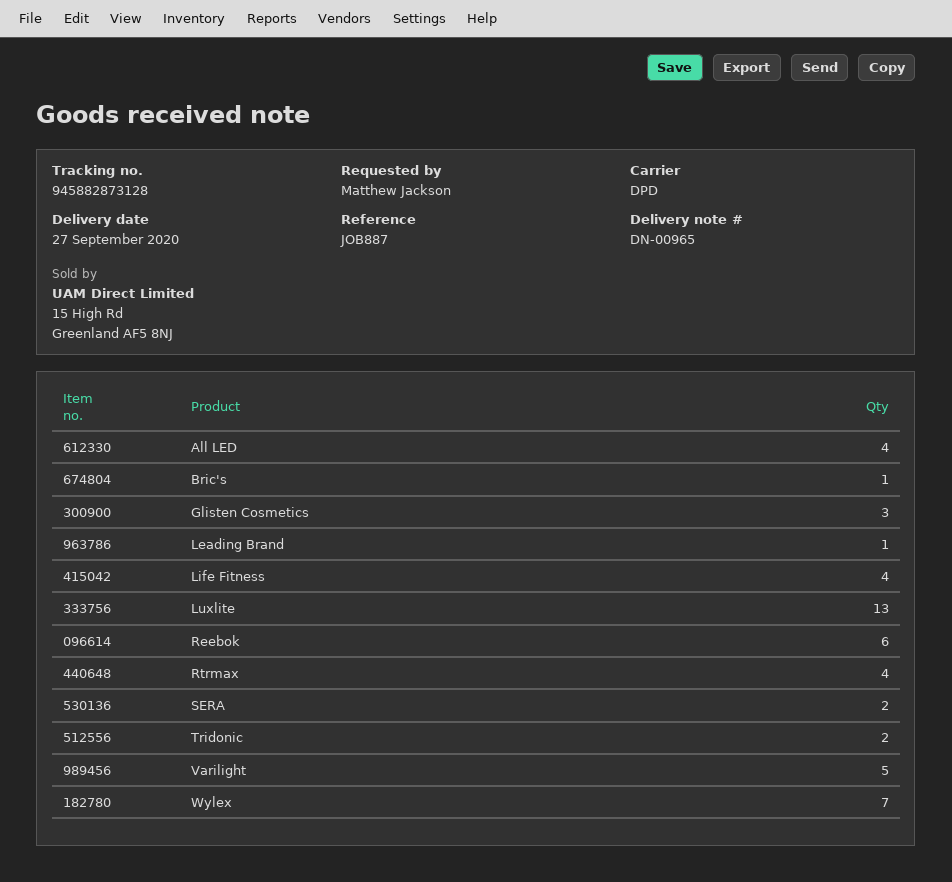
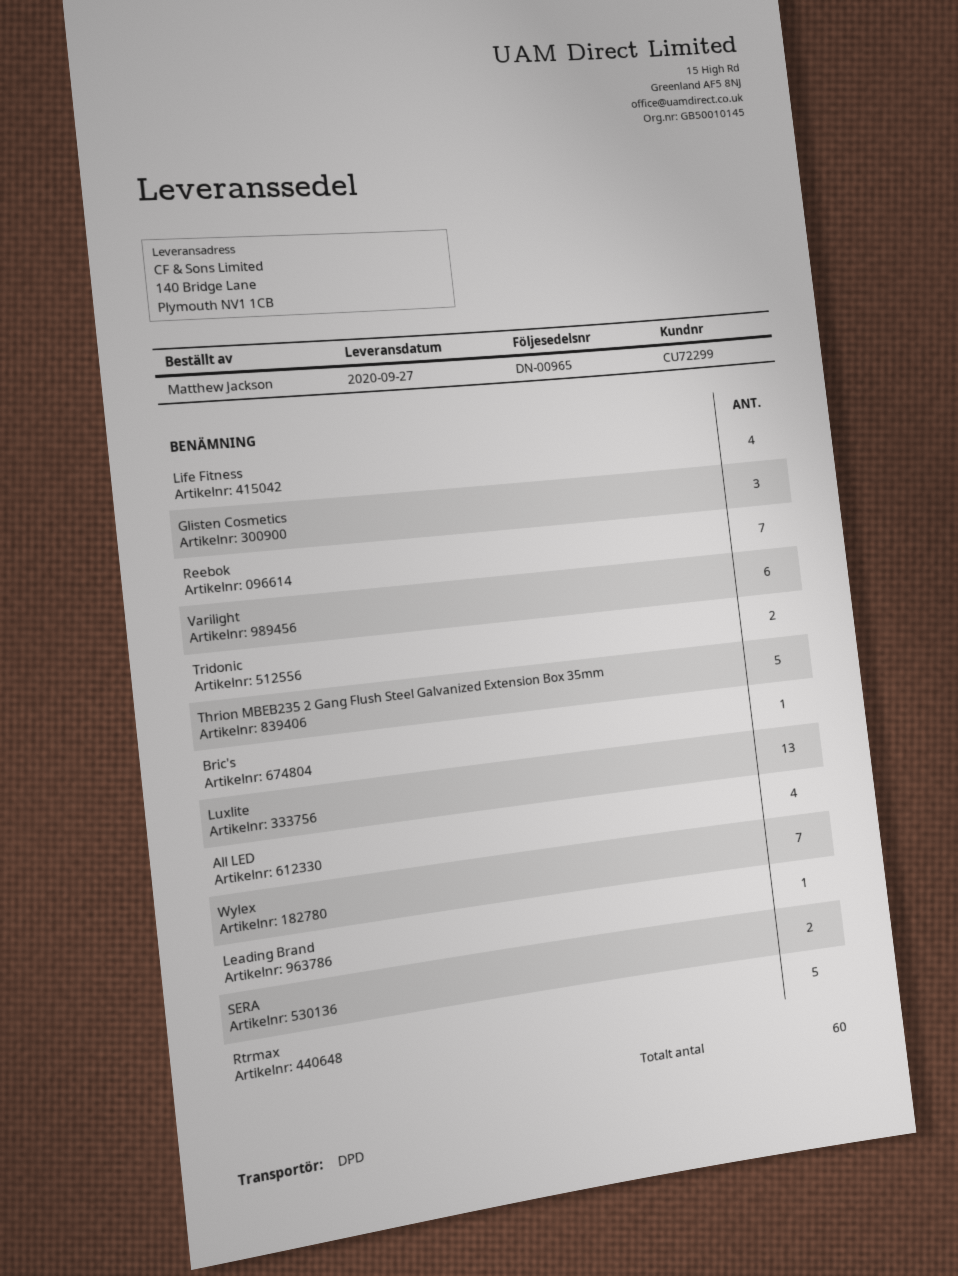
Reebok: 6 -> 7
Rtrmax: 4 -> 5
Varilight: 5 -> 6
Thrion MBEB235 2 Gang Flush Steel Galvanized Extension Box 35mm: none -> 5

